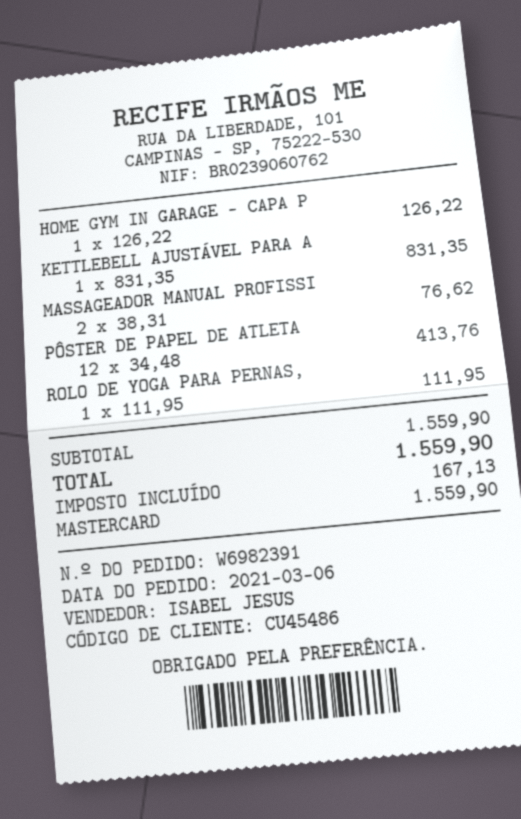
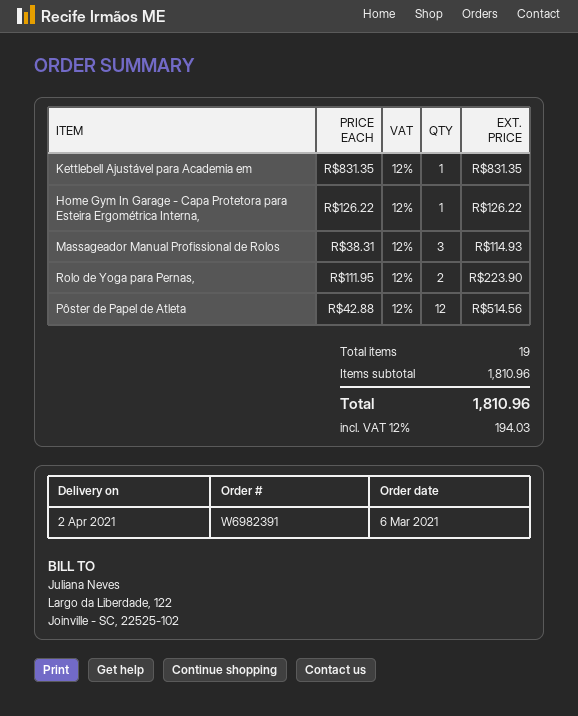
MASSAGEADOR MANUAL PROFISSI: 2 x 38.31 = 76.62 -> 3 x 38.31 = 114.93
PÔSTER DE PAPEL DE ATLETA: 12 x 34.48 = 413.76 -> 12 x 42.88 = 514.56
ROLO DE YOGA PARA PERNAS,: 1 x 111.95 = 111.95 -> 2 x 111.95 = 223.90
subtotal: 1559.90 -> 1810.96
tax: 167.13 -> 194.03
total: 1559.90 -> 1810.96

